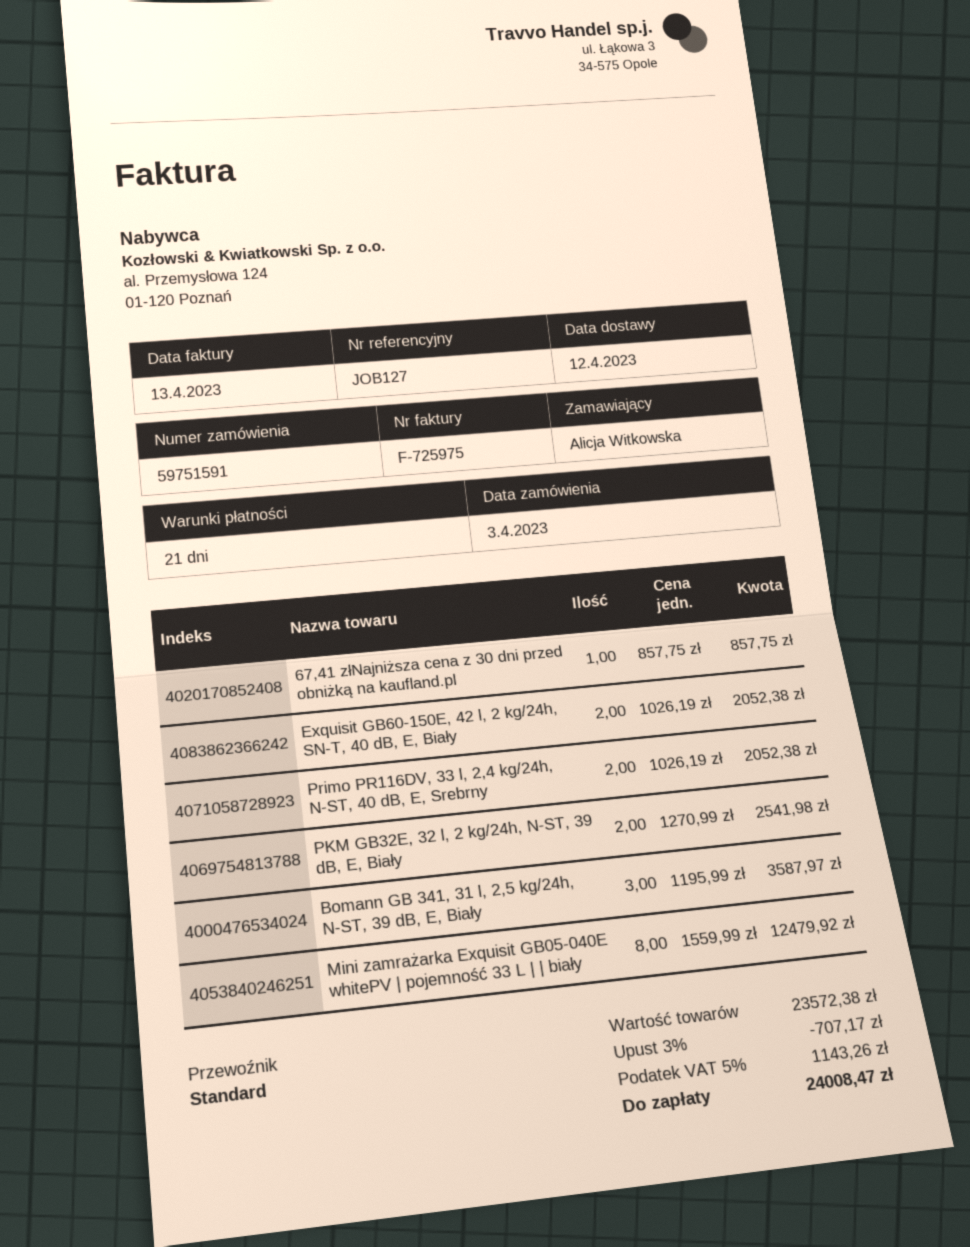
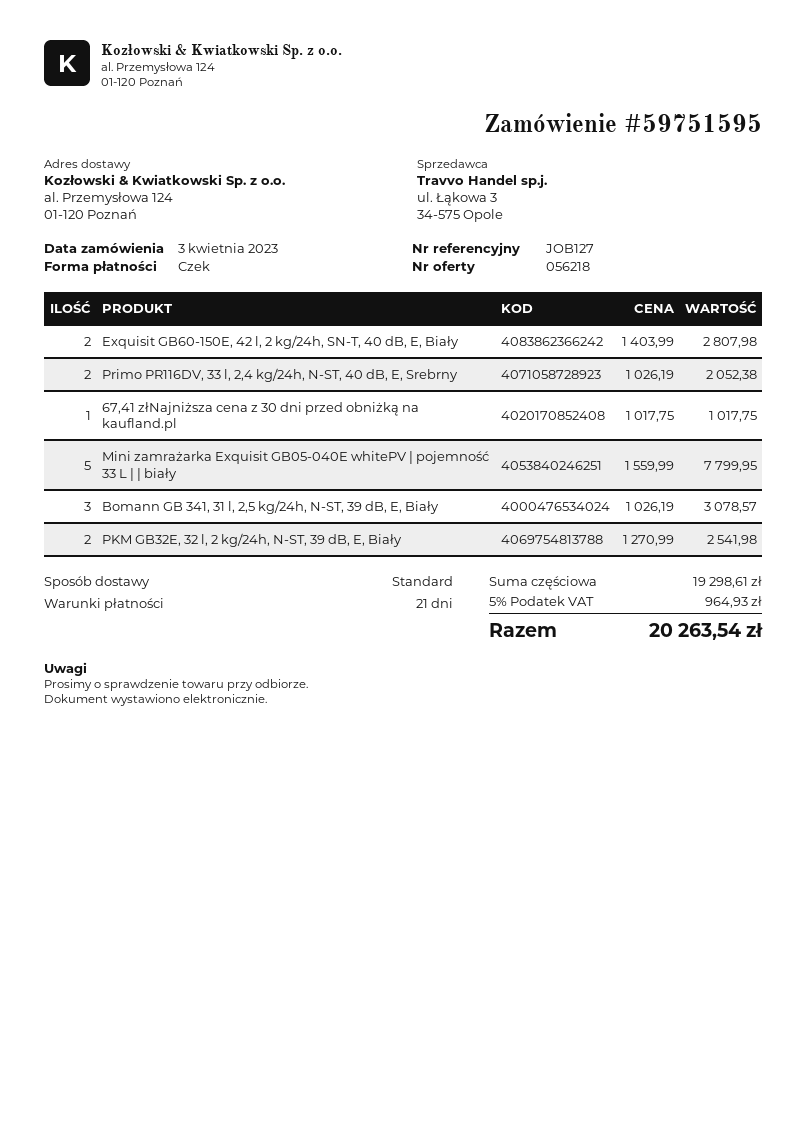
order number: 59751591 -> 59751595
67,41 złNajniższa cena z 30 dni przed obniżką na kaufland.pl: 1 x 857.75 = 857.75 -> 1 x 1017.75 = 1017.75
Exquisit GB60-150E, 42 l, 2 kg/24h, SN-T, 40 dB, E, Biały: 2 x 1026.19 = 2052.38 -> 2 x 1403.99 = 2807.98
Bomann GB 341, 31 l, 2,5 kg/24h, N-ST, 39 dB, E, Biały: 3 x 1195.99 = 3587.97 -> 3 x 1026.19 = 3078.57
Mini zamrażarka Exquisit GB05-040E whitePV | pojemność 33 L | | biały: 8 x 1559.99 = 12479.92 -> 5 x 1559.99 = 7799.95
subtotal: 23572.38 -> 19298.61
discount: 3% = 707.17 -> none
tax: 5% = 1143.26 -> 5% = 964.93
total: 24008.47 -> 20263.54

